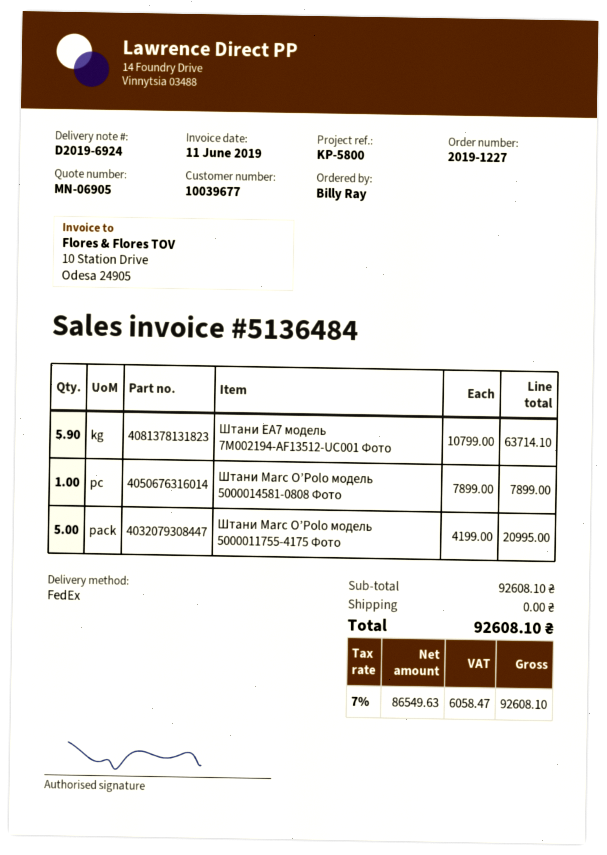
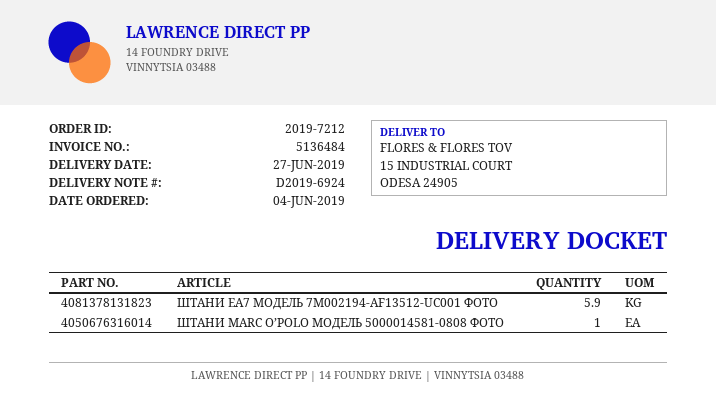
order number: 2019-1227 -> 2019-7212
Штани Marc O’Polo модель 5000011755-4175 Фото: 5 -> none

